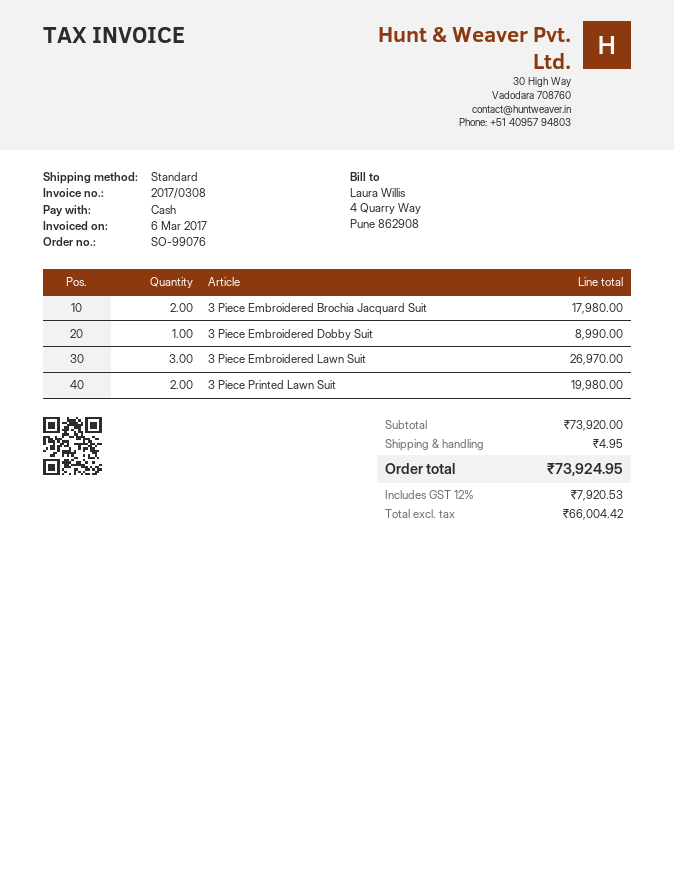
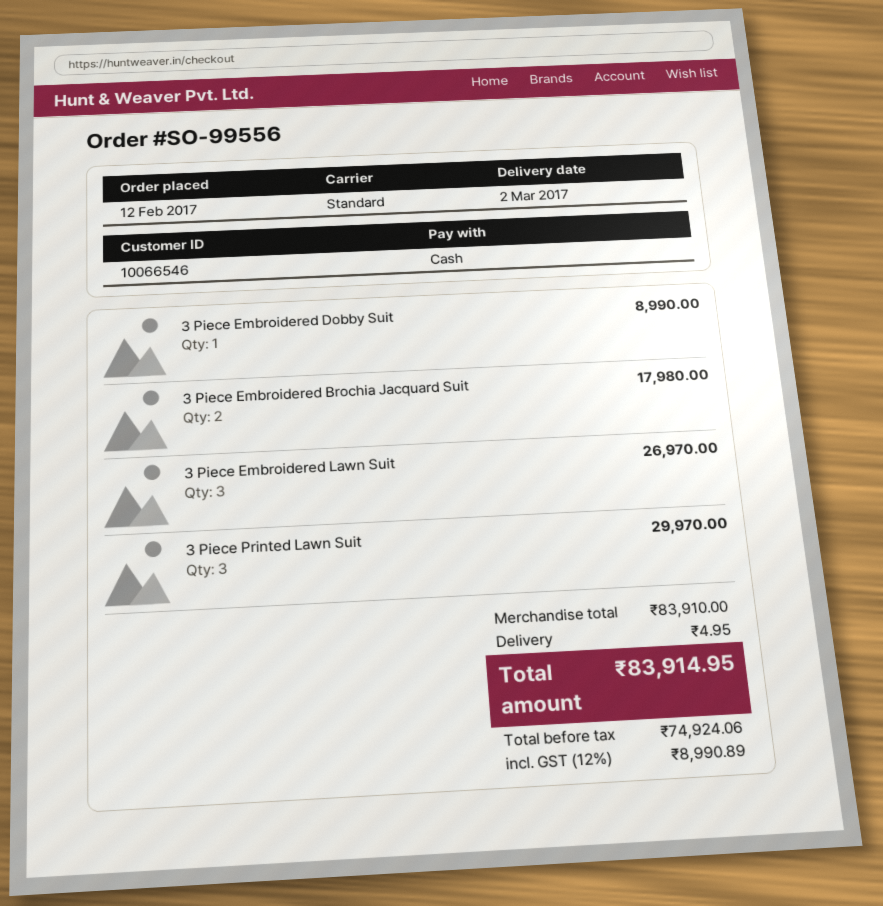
order number: SO-99076 -> SO-99556
3 Piece Printed Lawn Suit: 2 for 19980.00 -> 3 for 29970.00
subtotal: 73920.00 -> 83910.00
net: 66004.42 -> 74924.06
tax: 12% = 7920.53 -> 12% = 8990.89
total: 73924.95 -> 83914.95

